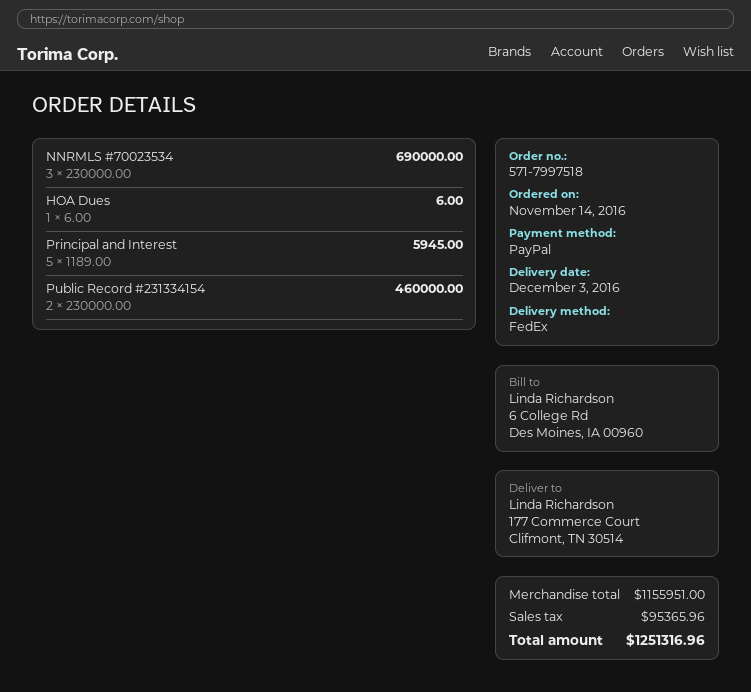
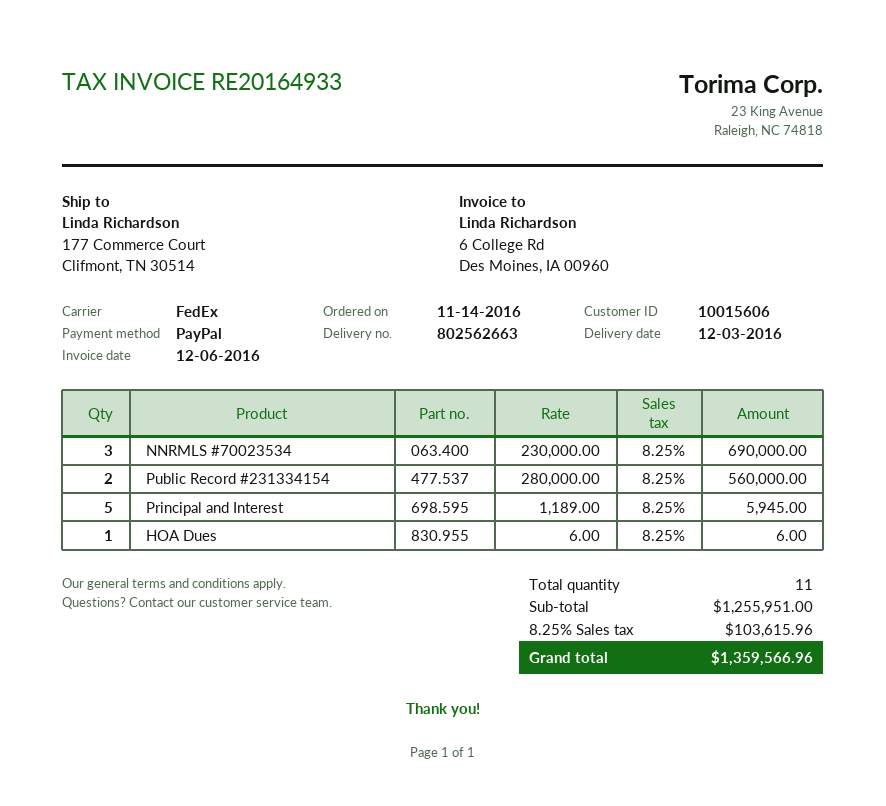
Public Record #231334154: 2 x 230000.00 = 460000.00 -> 2 x 280000.00 = 560000.00
subtotal: 1155951.00 -> 1255951.00
tax: 95365.96 -> 103615.96
total: 1251316.96 -> 1359566.96

